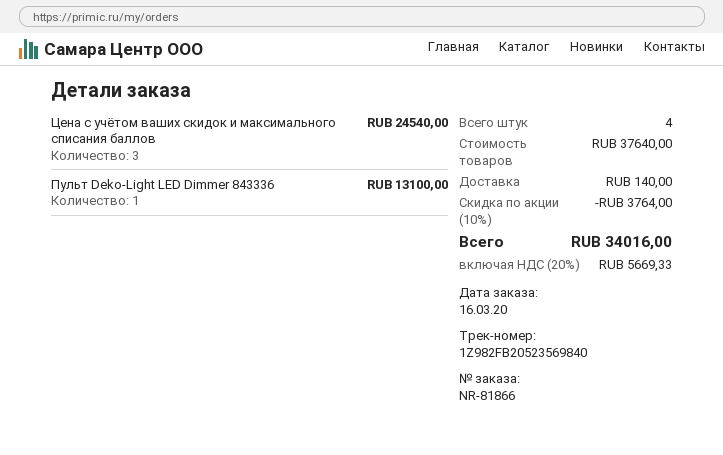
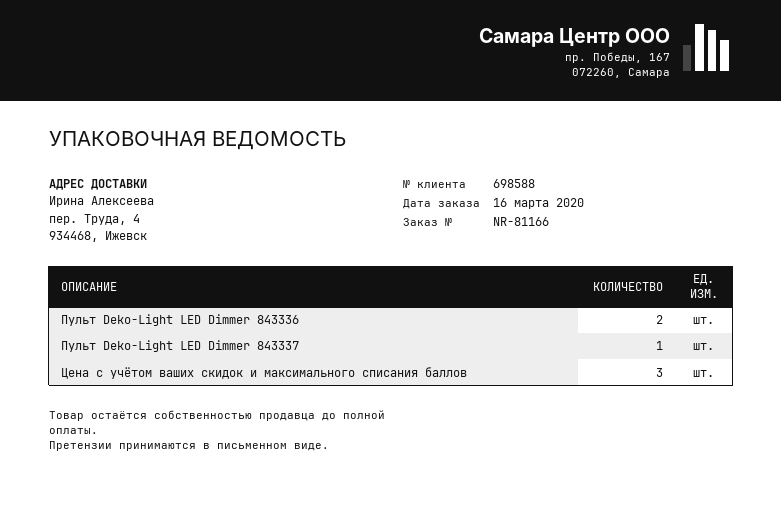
order number: NR-81866 -> NR-81166
Пульт Deko-Light LED Dimmer 843336: 1 -> 2
Пульт Deko-Light LED Dimmer 843337: none -> 1

